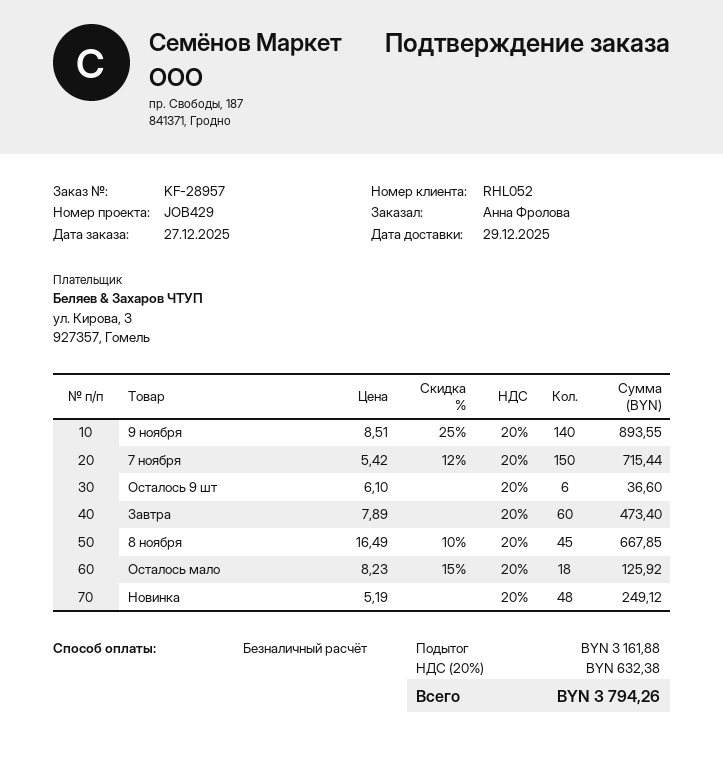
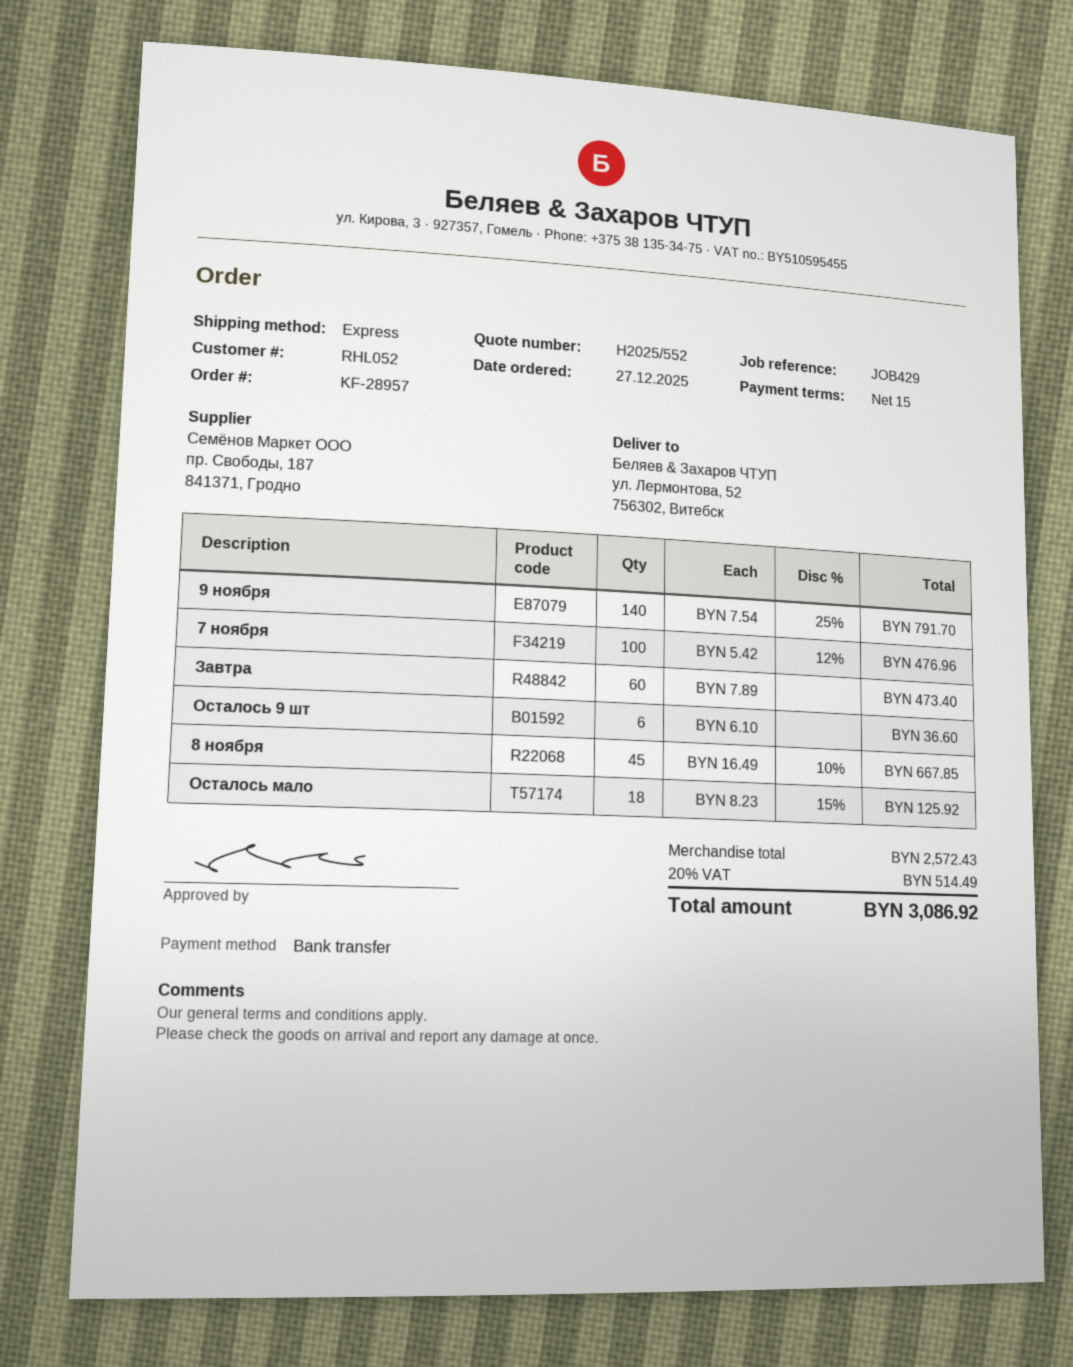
9 ноября: 140 x 8.51 - 25% = 893.55 -> 140 x 7.54 - 25% = 791.70
7 ноября: 150 x 5.42 - 12% = 715.44 -> 100 x 5.42 - 12% = 476.96
Новинка: 48 x 5.19 = 249.12 -> none
subtotal: 3161.88 -> 2572.43
tax: 20% = 632.38 -> 20% = 514.49
total: 3794.26 -> 3086.92

